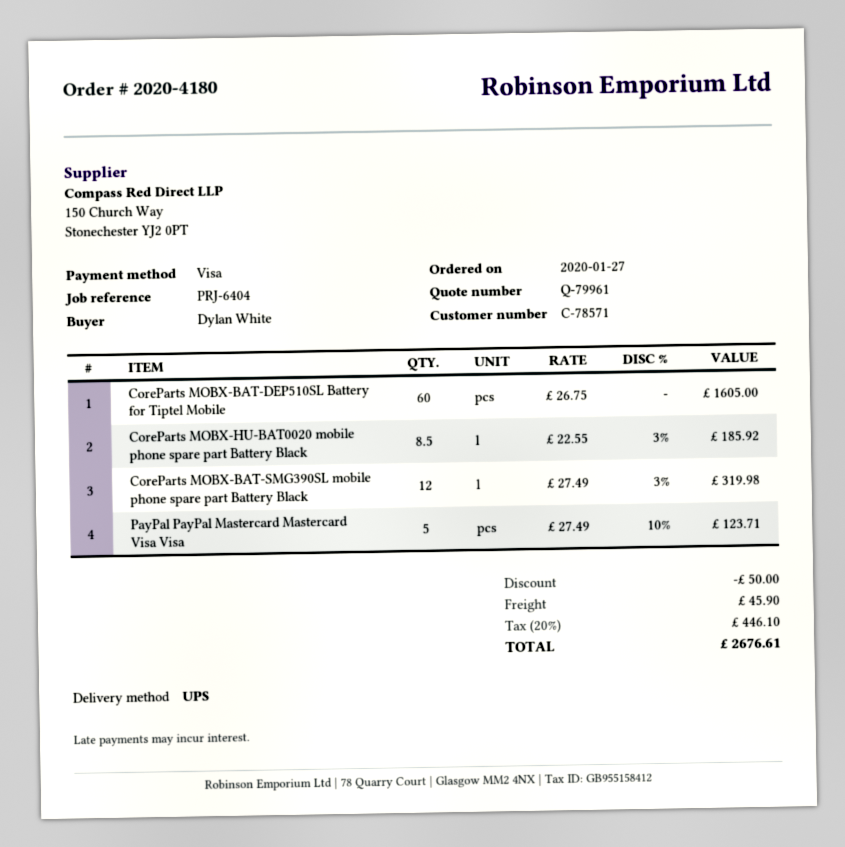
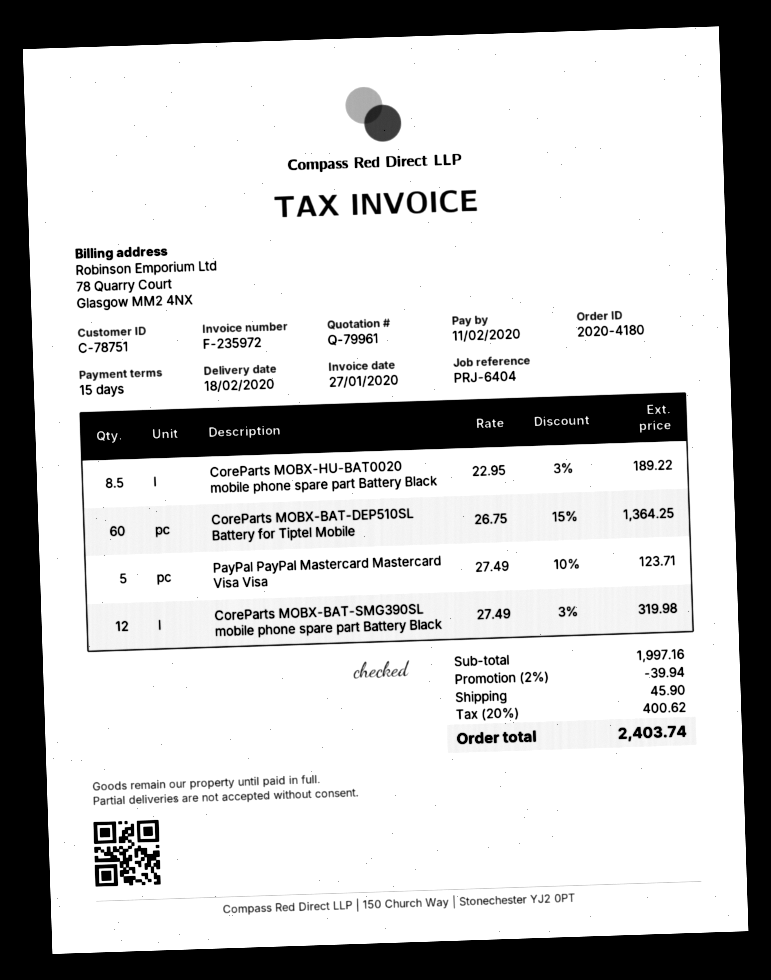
customer number: C-78571 -> C-78751
CoreParts MOBX-BAT-DEP510SL Battery for Tiptel Mobile: 60 x 26.75 = 1605.00 -> 60 x 26.75 - 15% = 1364.25
CoreParts MOBX-HU-BAT0020 mobile phone spare part Battery Black: 8.5 x 22.55 - 3% = 185.92 -> 8.5 x 22.95 - 3% = 189.22
discount: 50.00 -> 39.94
tax: 20% = 446.10 -> 20% = 400.62
total: 2676.61 -> 2403.74

